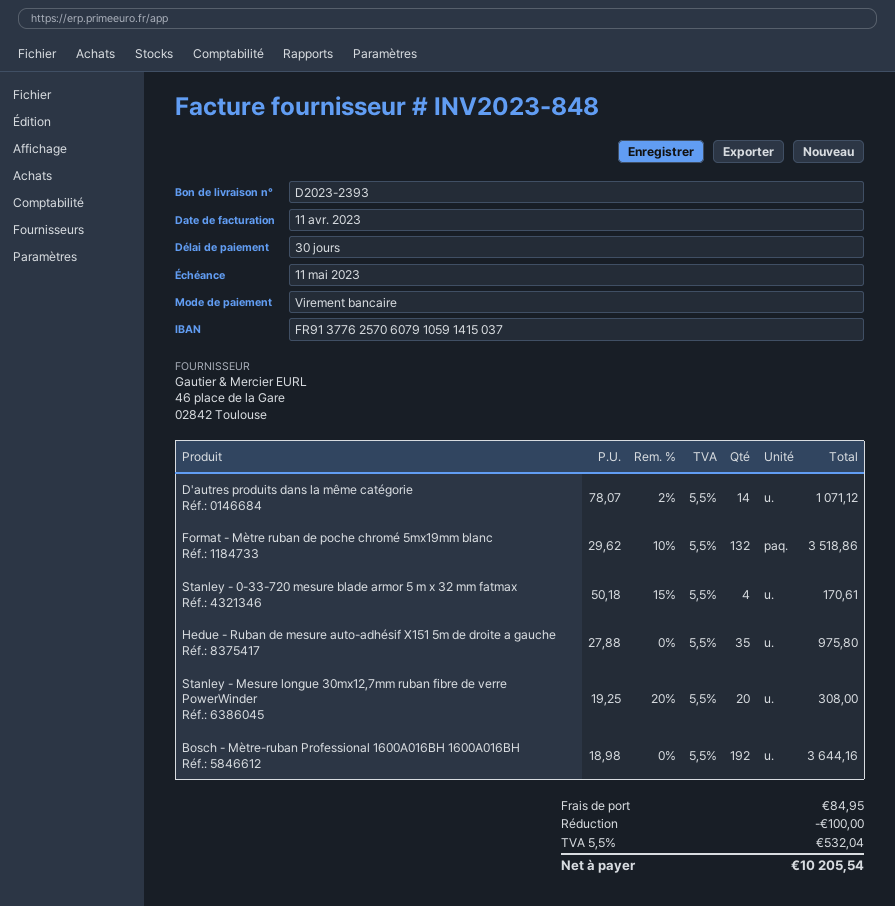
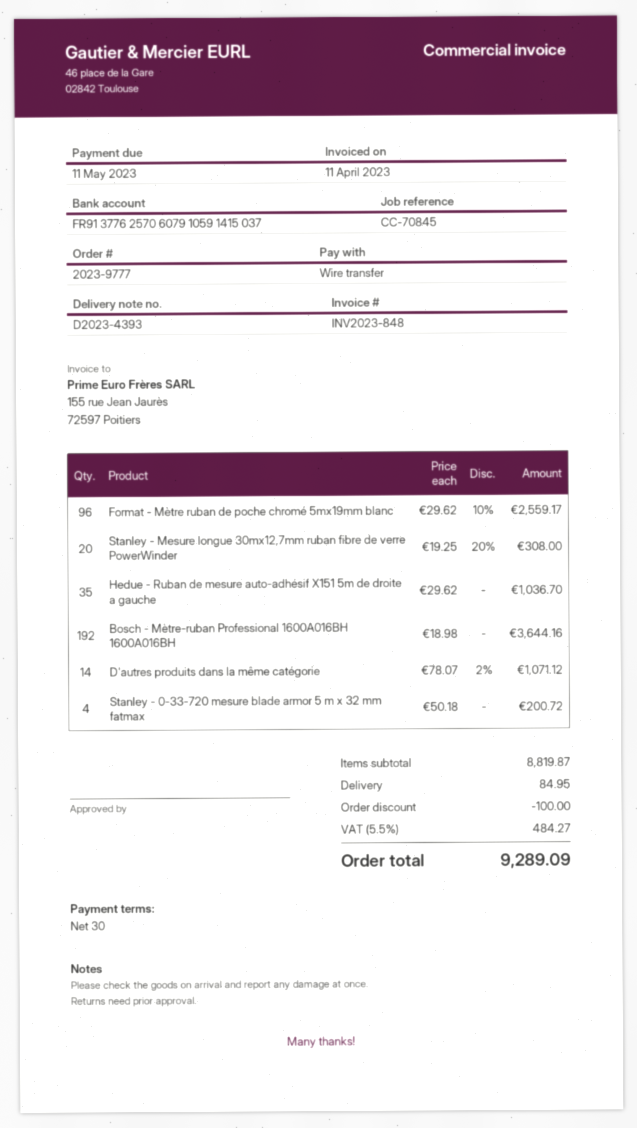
delivery note number: D2023-2393 -> D2023-4393
Format - Mètre ruban de poche chromé 5mx19mm blanc: 132 x 29.62 - 10% = 3518.86 -> 96 x 29.62 - 10% = 2559.17
Stanley - 0-33-720 mesure blade armor 5 m x 32 mm fatmax: 4 x 50.18 - 15% = 170.61 -> 4 x 50.18 = 200.72
Hedue - Ruban de mesure auto-adhésif X151 5m de droite a gauche: 35 x 27.88 = 975.80 -> 35 x 29.62 = 1036.70
tax: 5.5% = 532.04 -> 5.5% = 484.27
total: 10205.54 -> 9289.09

